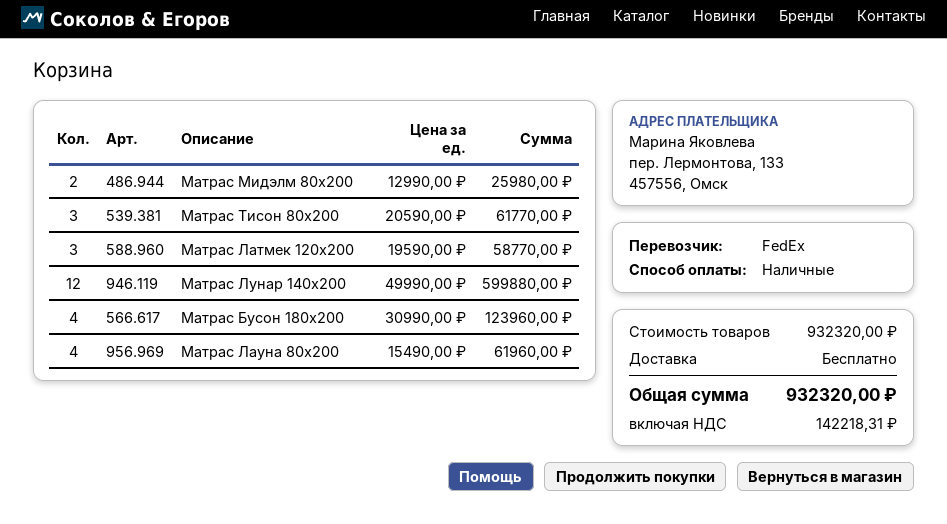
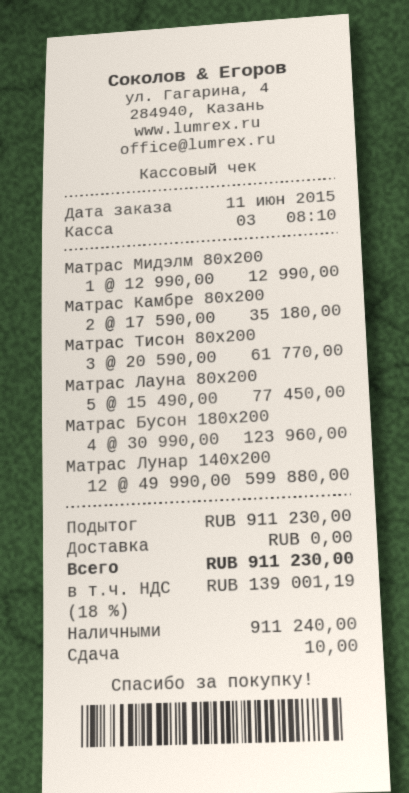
Матрас Мидэлм 80x200: 2 x 12990.00 = 25980.00 -> 1 x 12990.00 = 12990.00
Матрас Латмек 120x200: 3 x 19590.00 = 58770.00 -> none
Матрас Лауна 80x200: 4 x 15490.00 = 61960.00 -> 5 x 15490.00 = 77450.00
Матрас Камбре 80x200: none -> 2 x 17590.00 = 35180.00
subtotal: 932320.00 -> 911230.00
tax: 142218.31 -> 139001.19
total: 932320.00 -> 911230.00

